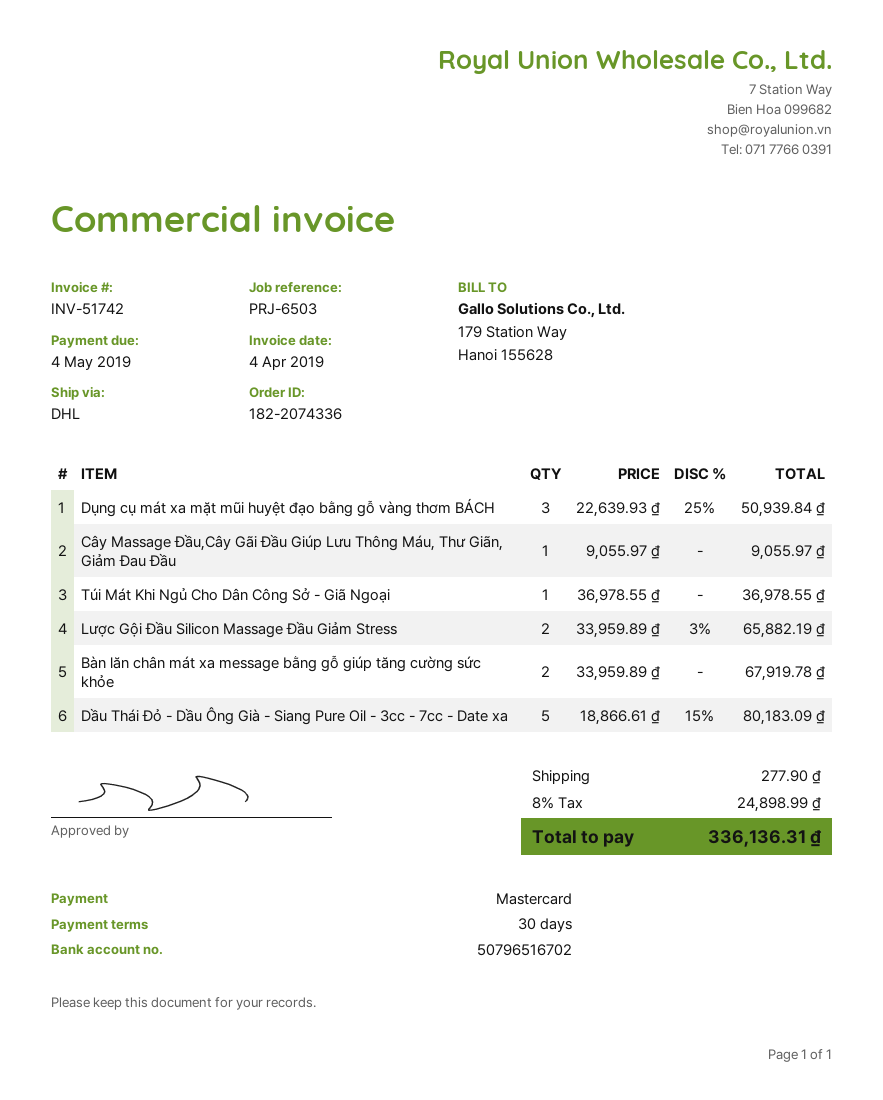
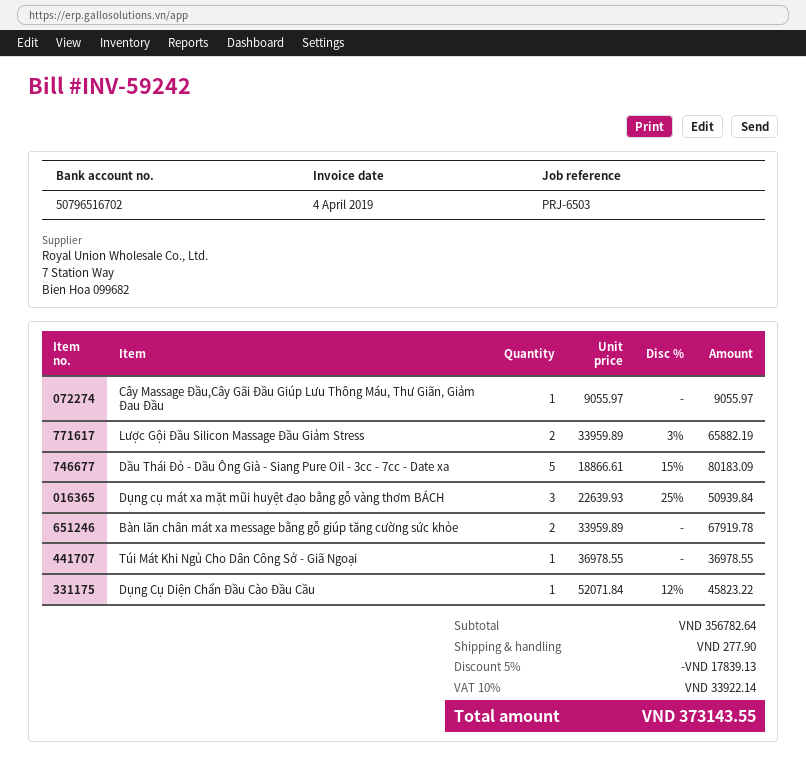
invoice number: INV-51742 -> INV-59242
Dụng Cụ Diện Chẩn Đầu Cào Đầu Cầu: none -> 1 x 52071.84 - 12% = 45823.22
discount: none -> 5% = 17839.13
tax: 8% = 24898.99 -> 10% = 33922.14
total: 336136.31 -> 373143.55

